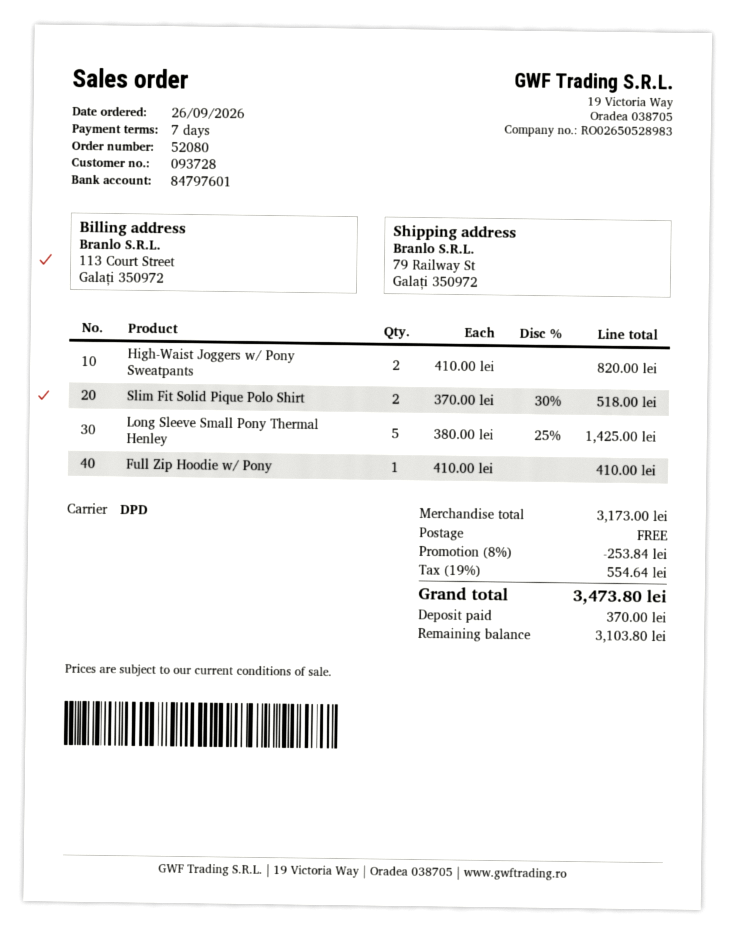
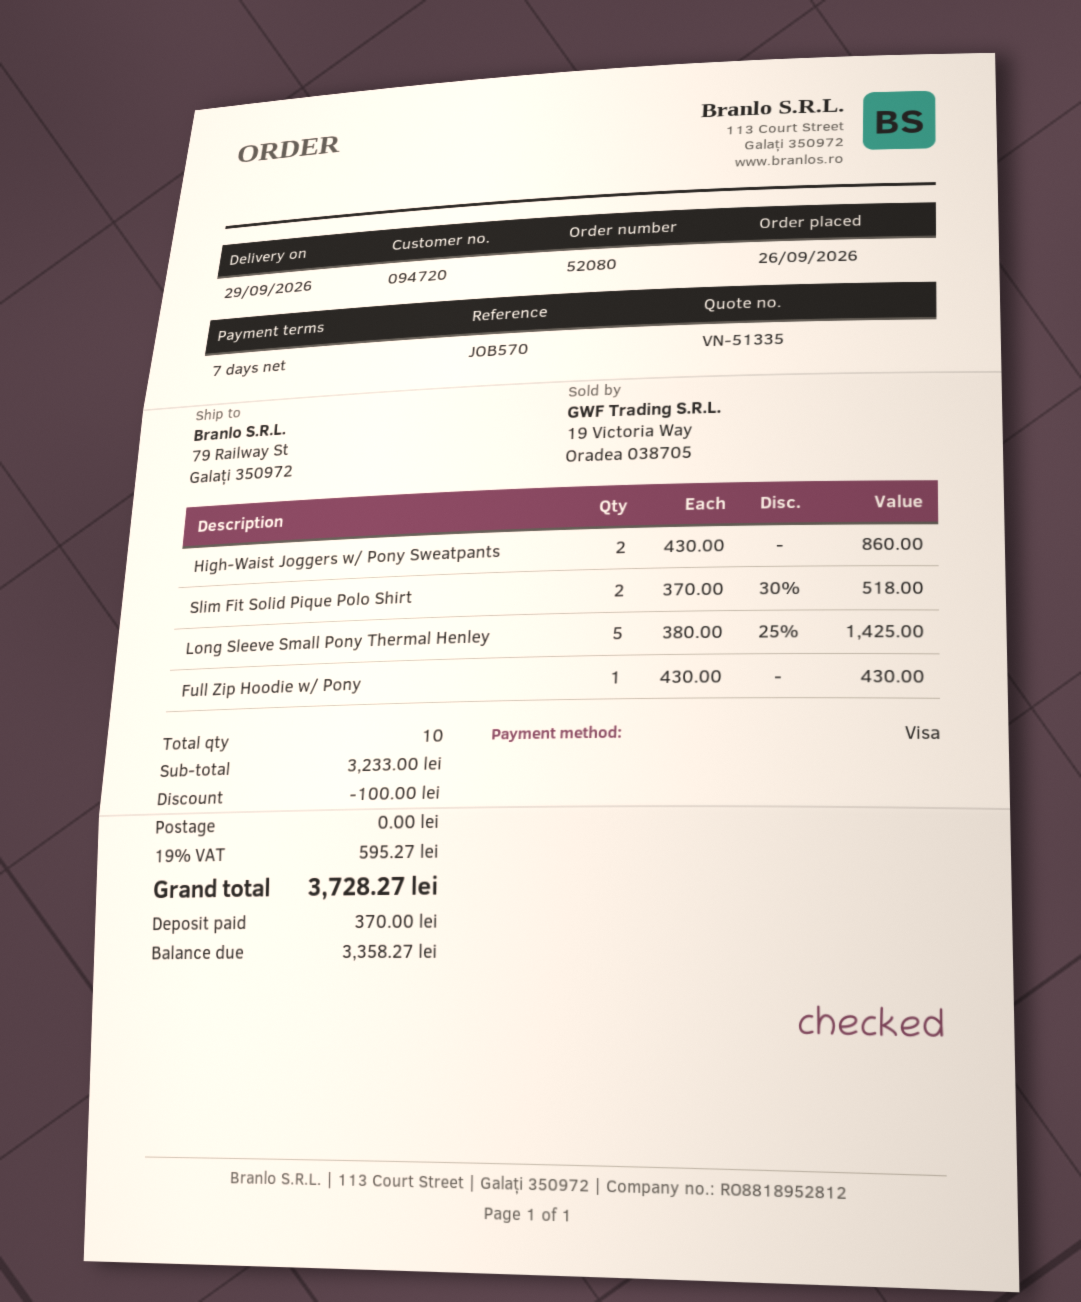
customer number: 093728 -> 094720
High-Waist Joggers w/ Pony Sweatpants: 2 x 410.00 = 820.00 -> 2 x 430.00 = 860.00
Full Zip Hoodie w/ Pony: 1 x 410.00 = 410.00 -> 1 x 430.00 = 430.00
subtotal: 3173.00 -> 3233.00
discount: 253.84 -> 100.00
tax: 19% = 554.64 -> 19% = 595.27
total: 3473.80 -> 3728.27
balance: 3103.80 -> 3358.27

